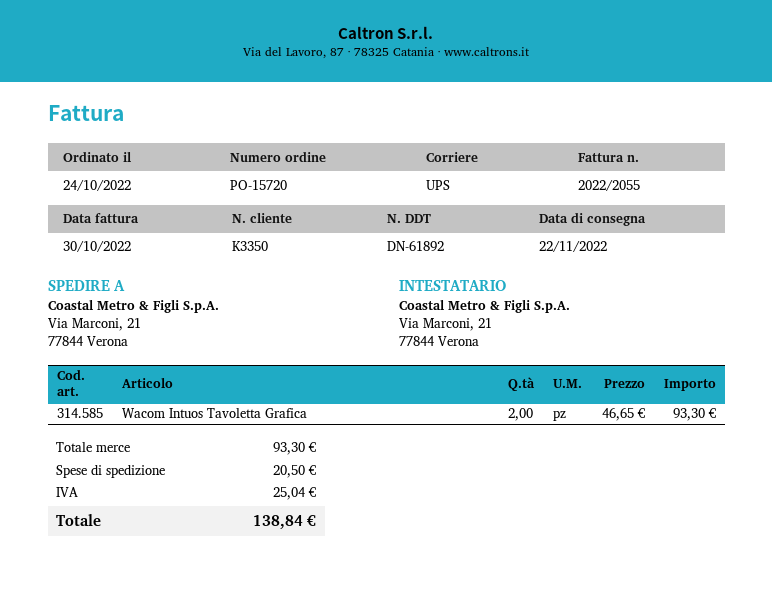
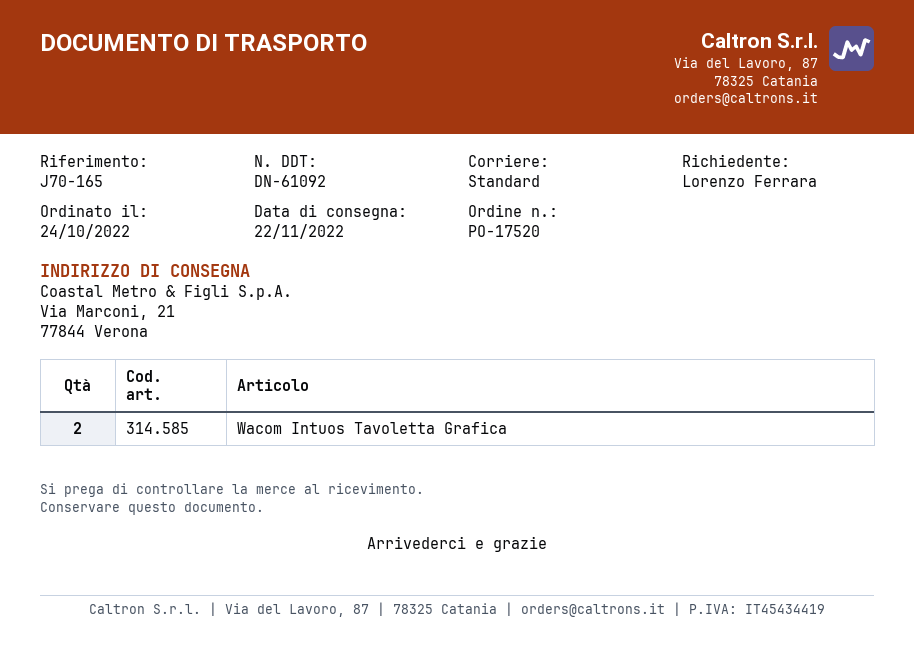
order number: PO-15720 -> PO-17520
delivery note number: DN-61892 -> DN-61092
shipping method: UPS -> standard

